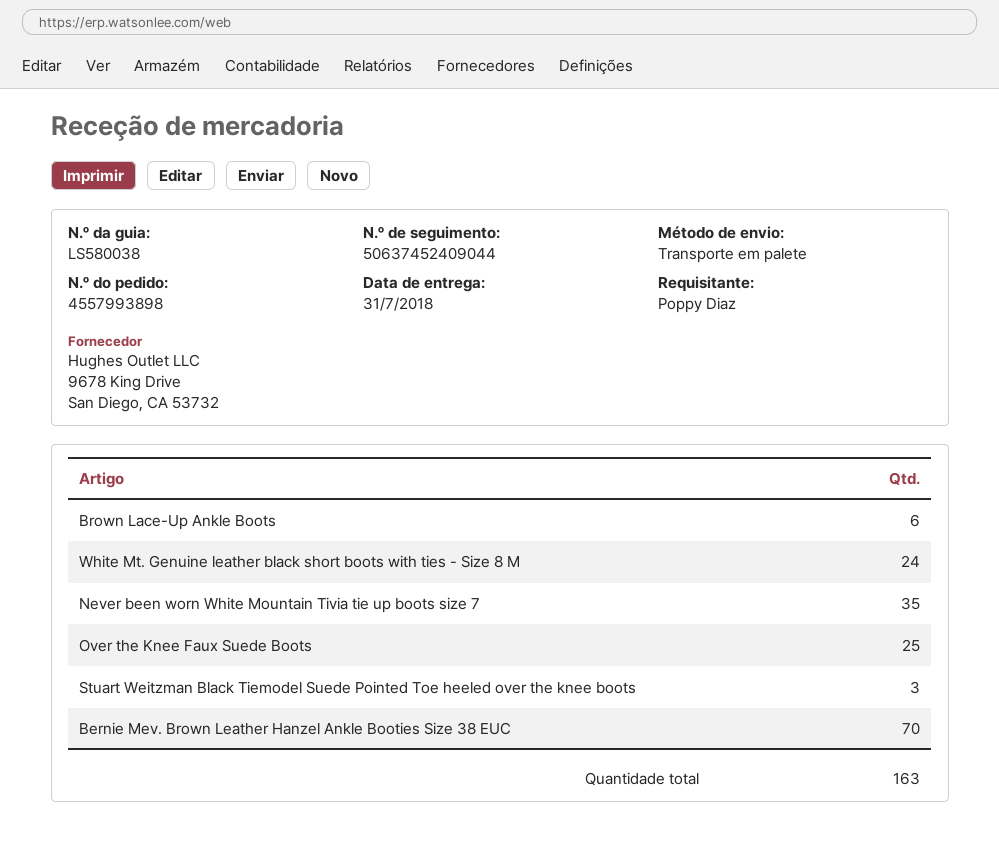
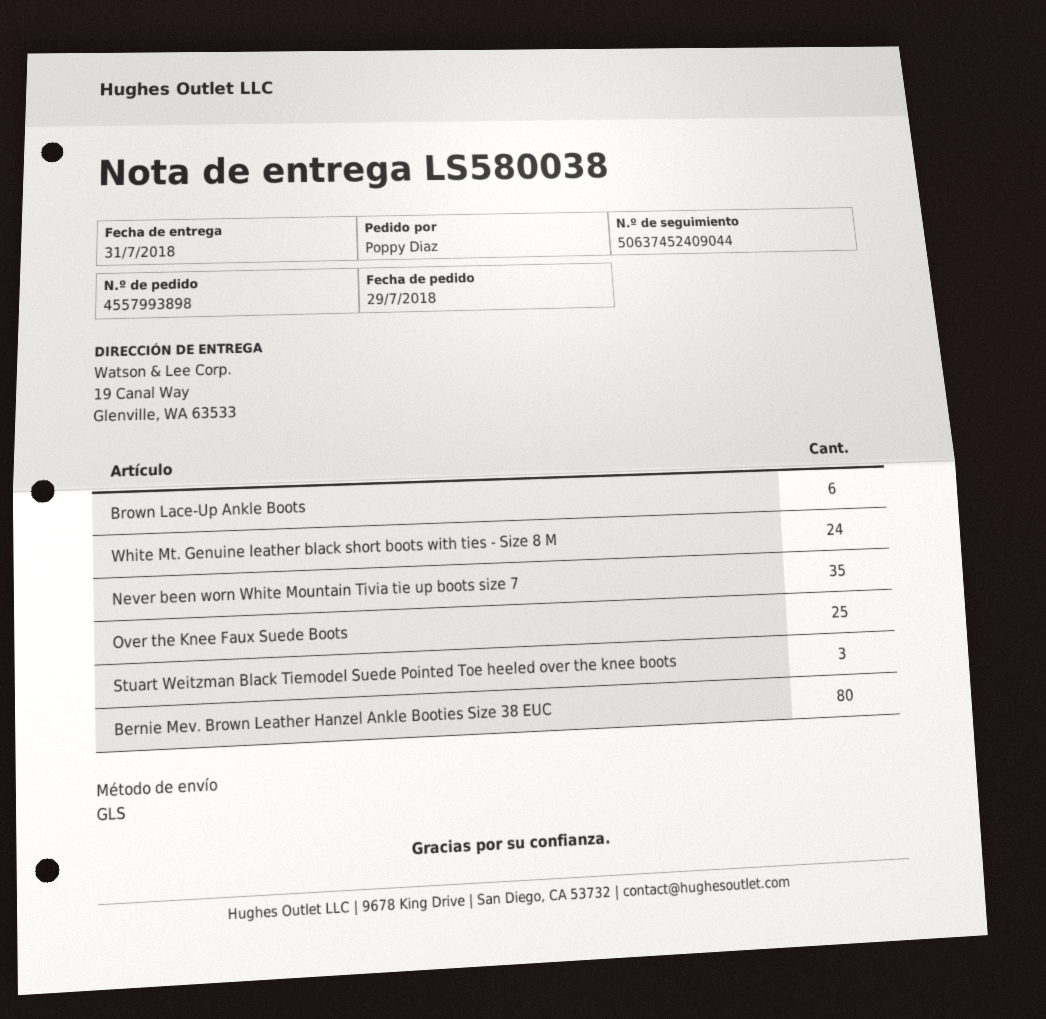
shipping method: pallet freight -> GLS
Bernie Mev. Brown Leather Hanzel Ankle Booties Size 38 EUC: 70 -> 80

